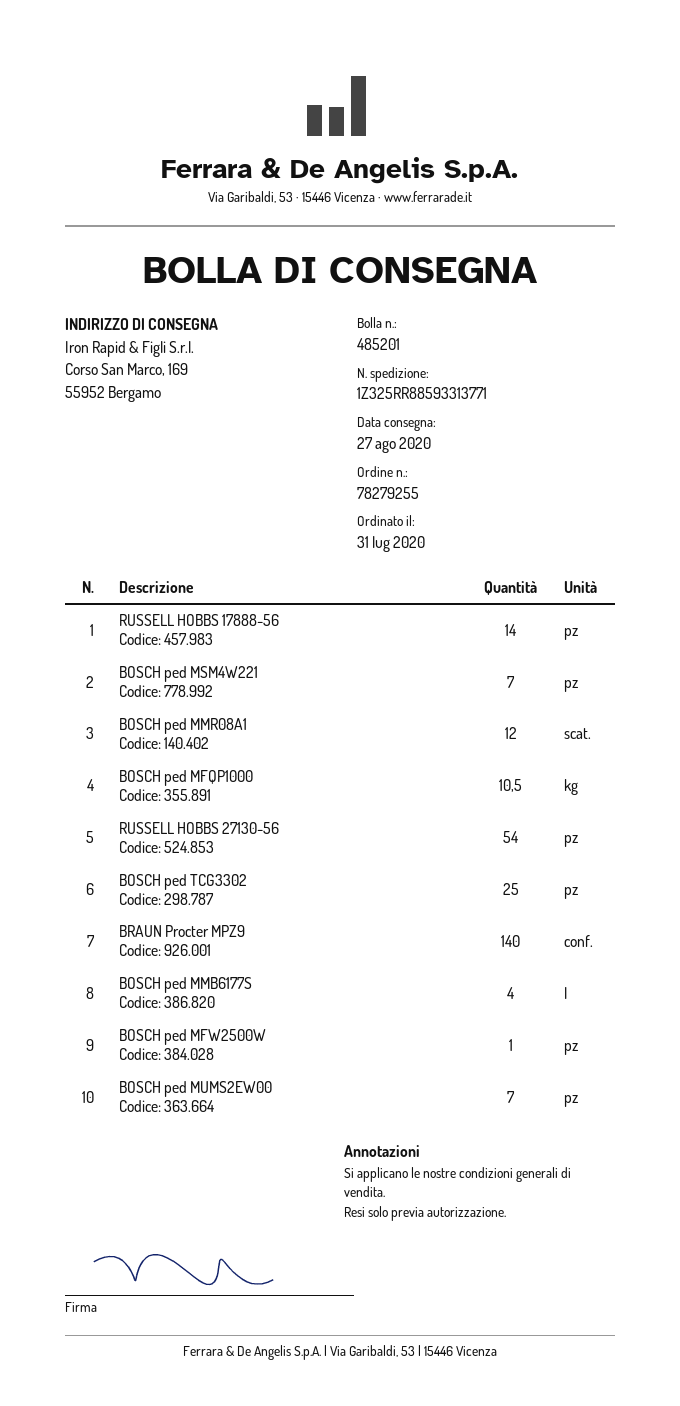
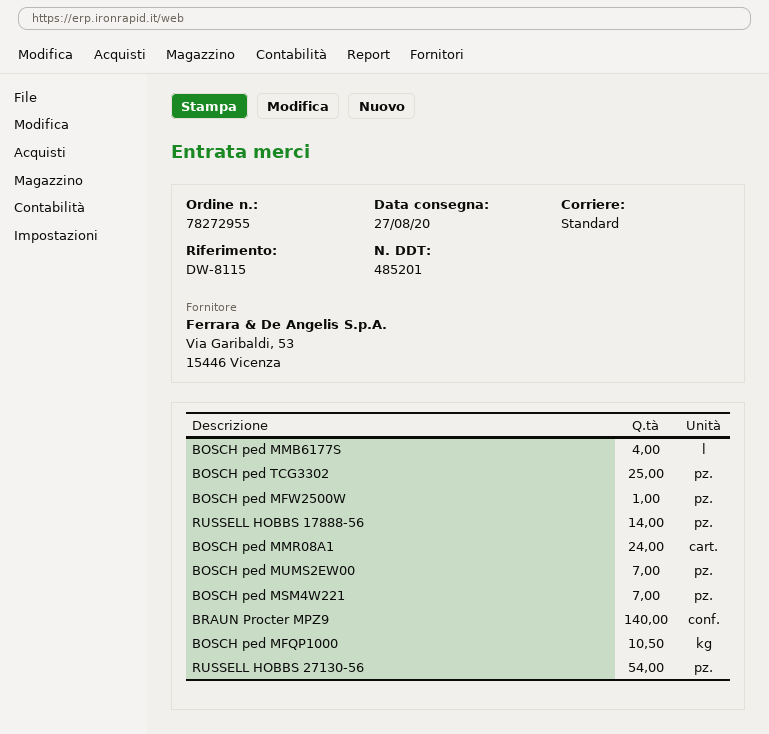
order number: 78279255 -> 78272955
BOSCH ped MMR08A1: 12 -> 24

